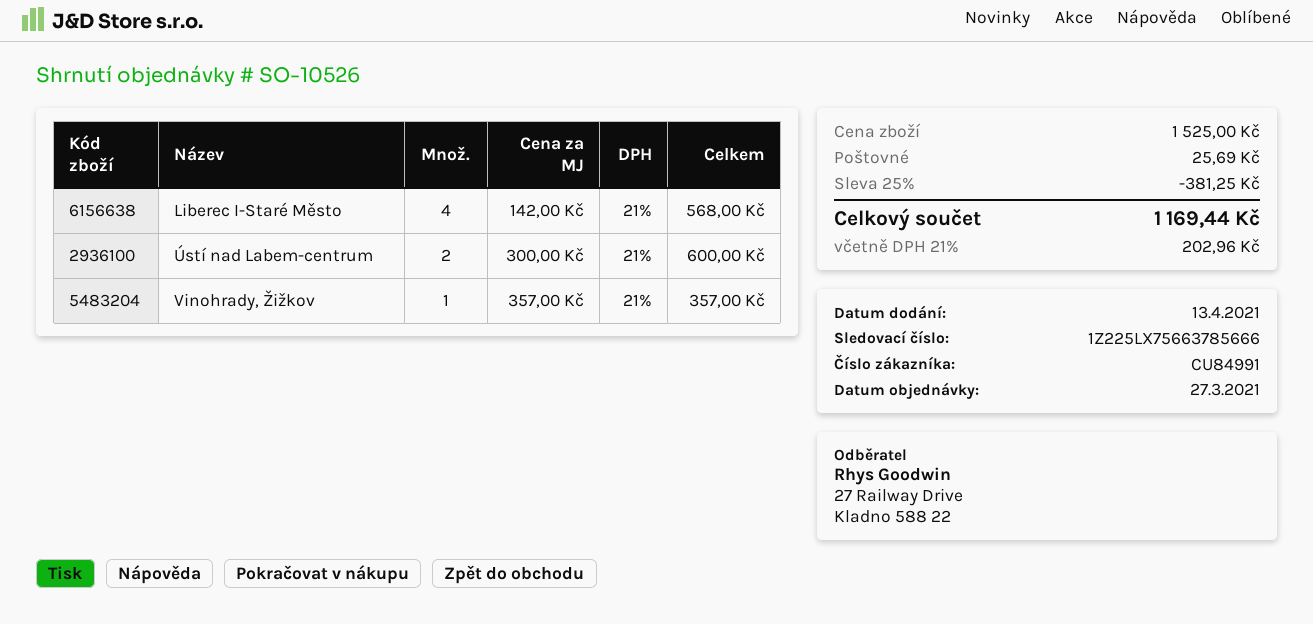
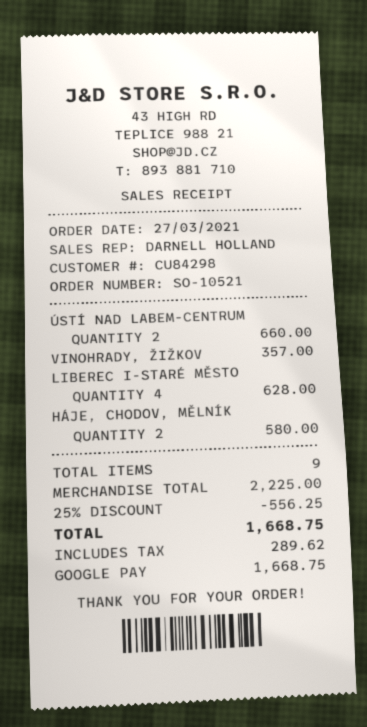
order number: SO-10526 -> SO-10521
customer number: CU84991 -> CU84298
Liberec I-Staré Město: 4 for 568.00 -> 4 for 628.00
Ústí nad Labem-centrum: 2 for 600.00 -> 2 for 660.00
HÁJE, CHODOV, MĚLNÍK: none -> 2 for 580.00
subtotal: 1525.00 -> 2225.00
discount: 25% = 381.25 -> 25% = 556.25
shipping: 25.69 -> none
tax: 202.96 -> 289.62
total: 1169.44 -> 1668.75

